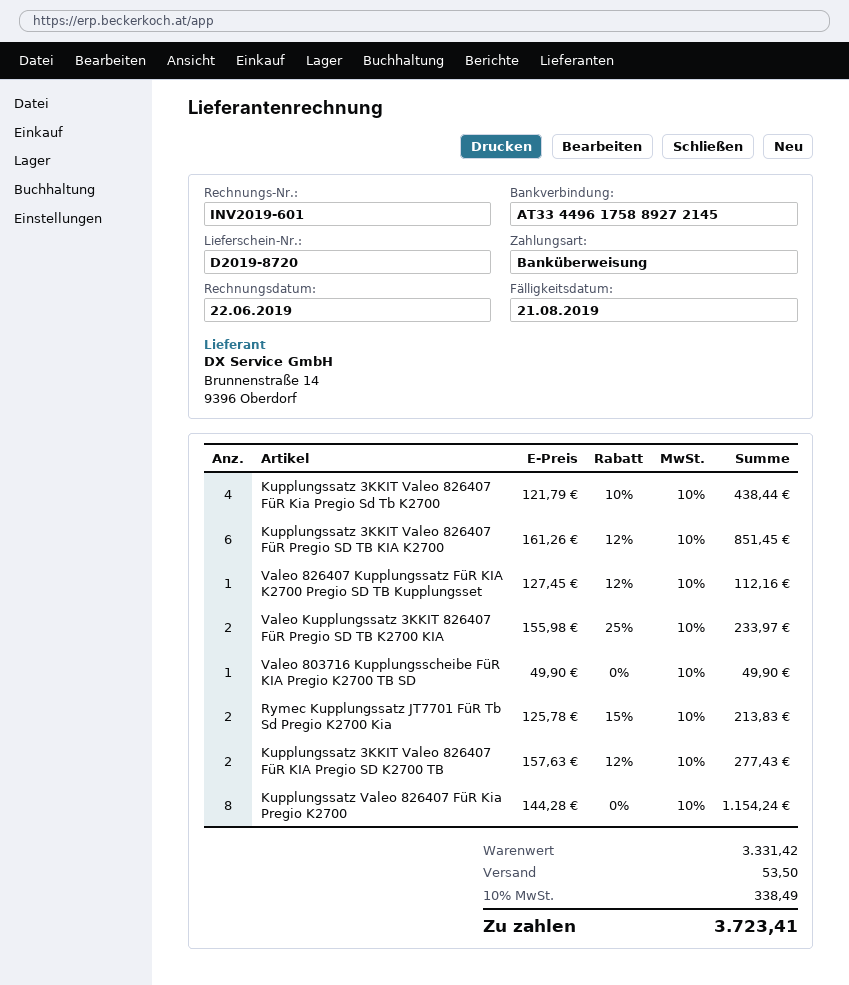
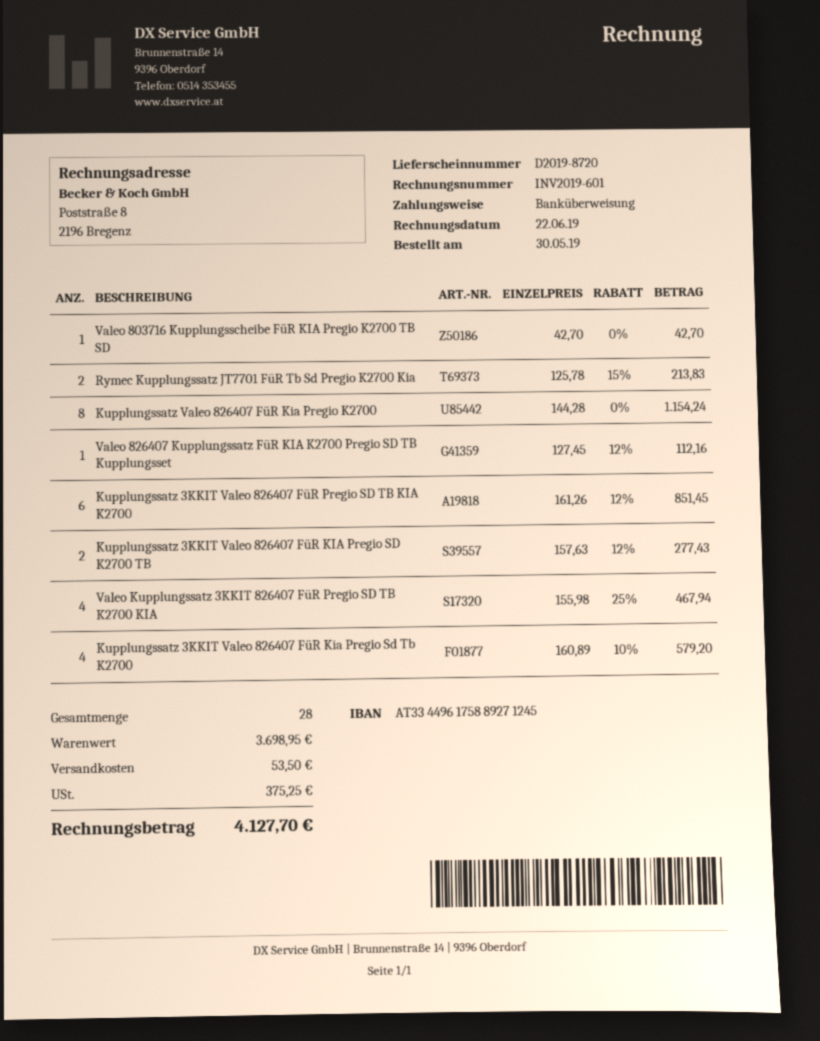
bank account: AT334496175889272145 -> AT334496175889271245
Kupplungssatz 3KKIT Valeo 826407 FüR Kia Pregio Sd Tb K2700: 4 x 121.79 - 10% = 438.44 -> 4 x 160.89 - 10% = 579.20
Valeo Kupplungssatz 3KKIT 826407 FüR Pregio SD TB K2700 KIA: 2 x 155.98 - 25% = 233.97 -> 4 x 155.98 - 25% = 467.94
Valeo 803716 Kupplungsscheibe FüR KIA Pregio K2700 TB SD: 1 x 49.90 = 49.90 -> 1 x 42.70 = 42.70
subtotal: 3331.42 -> 3698.95
tax: 338.49 -> 375.25
total: 3723.41 -> 4127.70

